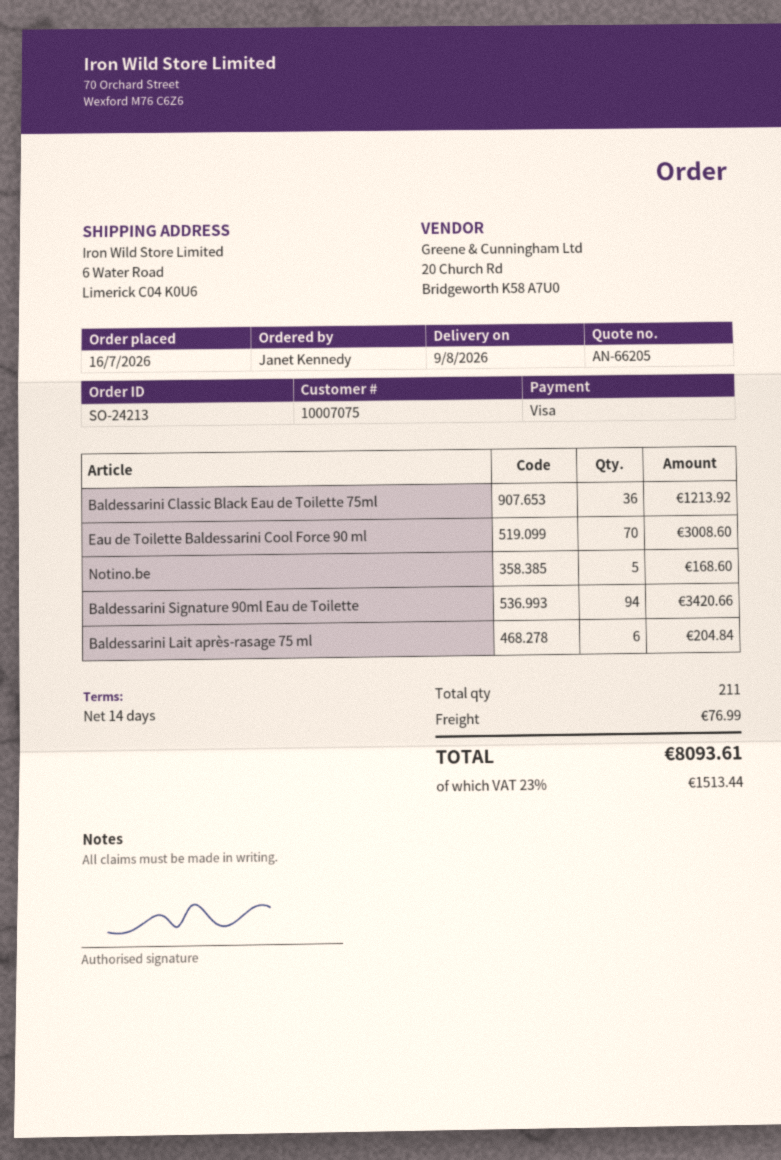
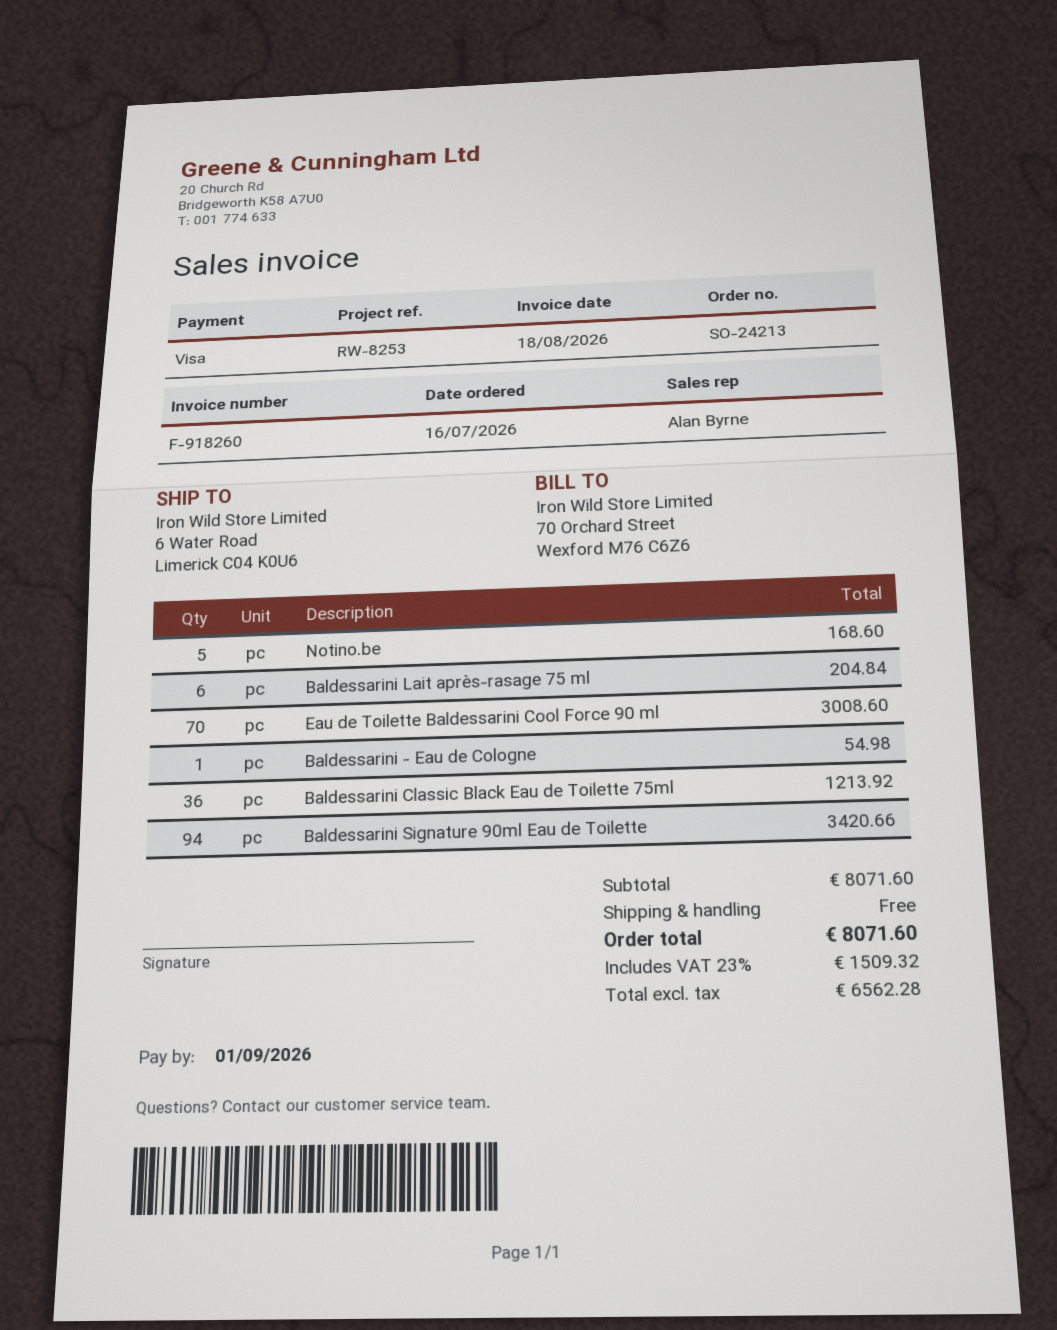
Baldessarini - Eau de Cologne: none -> 1 for 54.98
shipping: 76.99 -> 0.00
tax: 23% = 1513.44 -> 23% = 1509.32
total: 8093.61 -> 8071.60

